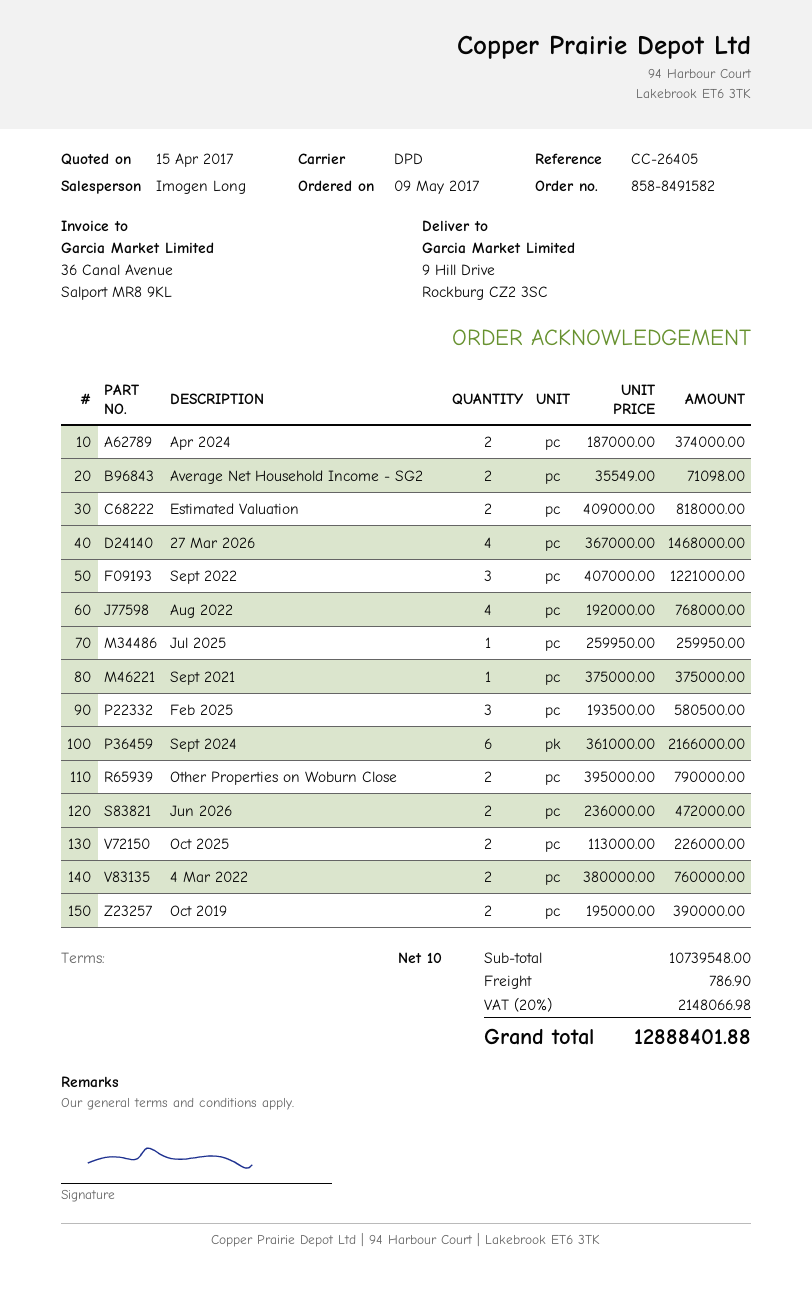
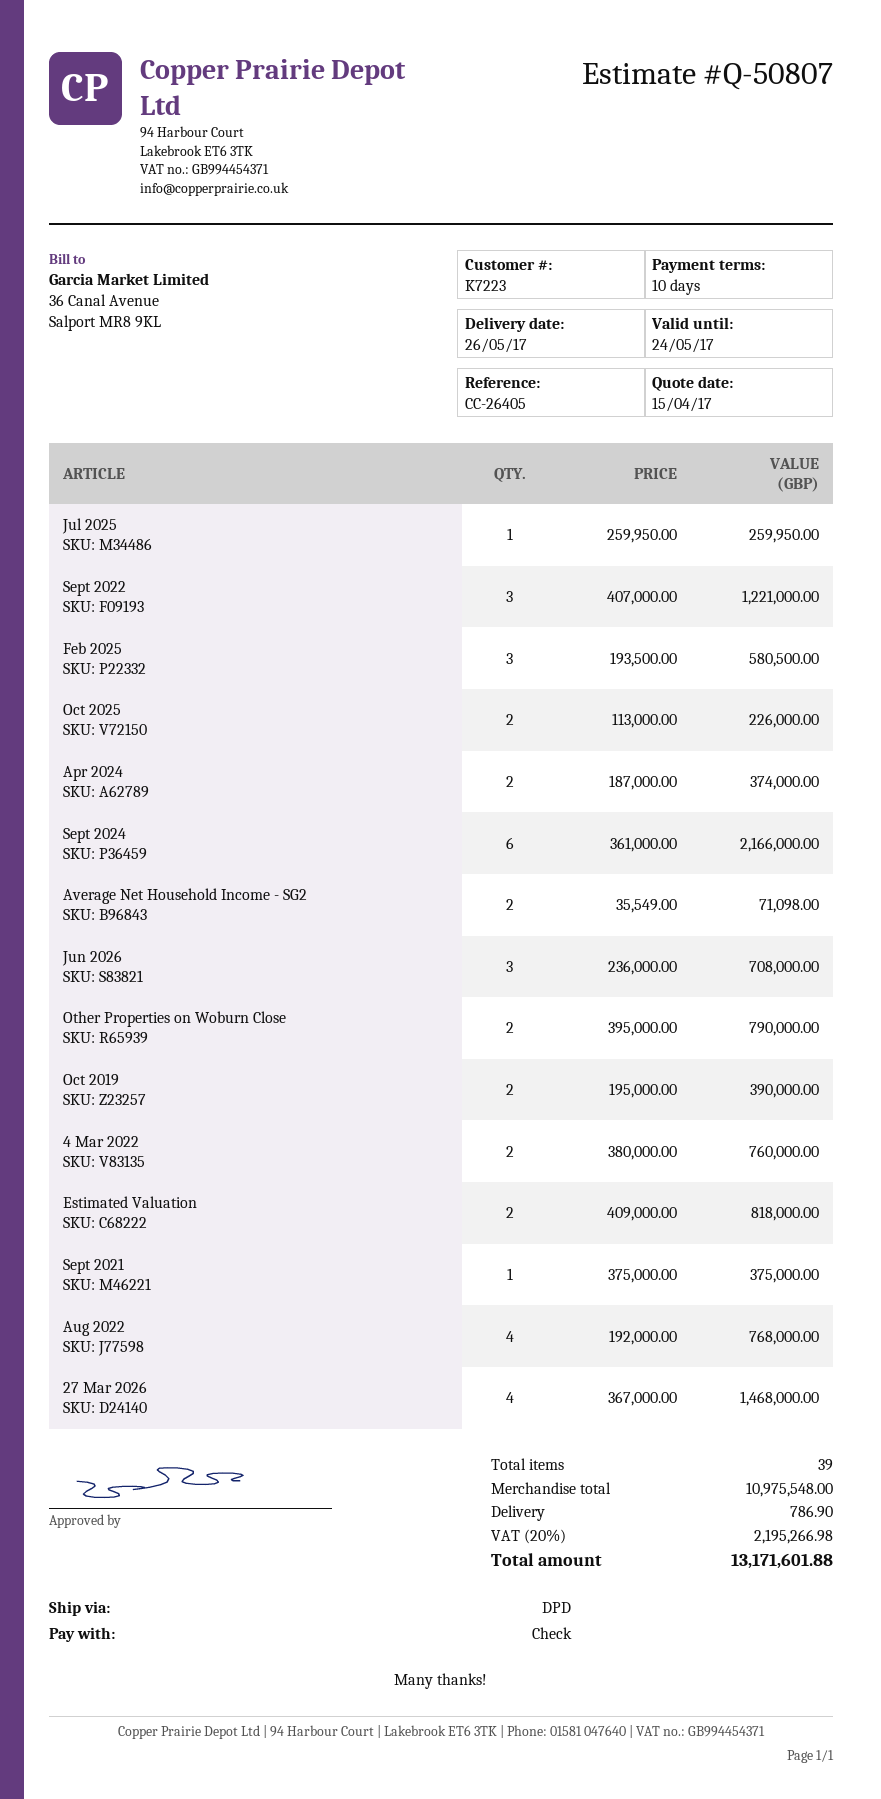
Jun 2026: 2 x 236000.00 = 472000.00 -> 3 x 236000.00 = 708000.00
subtotal: 10739548.00 -> 10975548.00
tax: 20% = 2148066.98 -> 20% = 2195266.98
total: 12888401.88 -> 13171601.88

